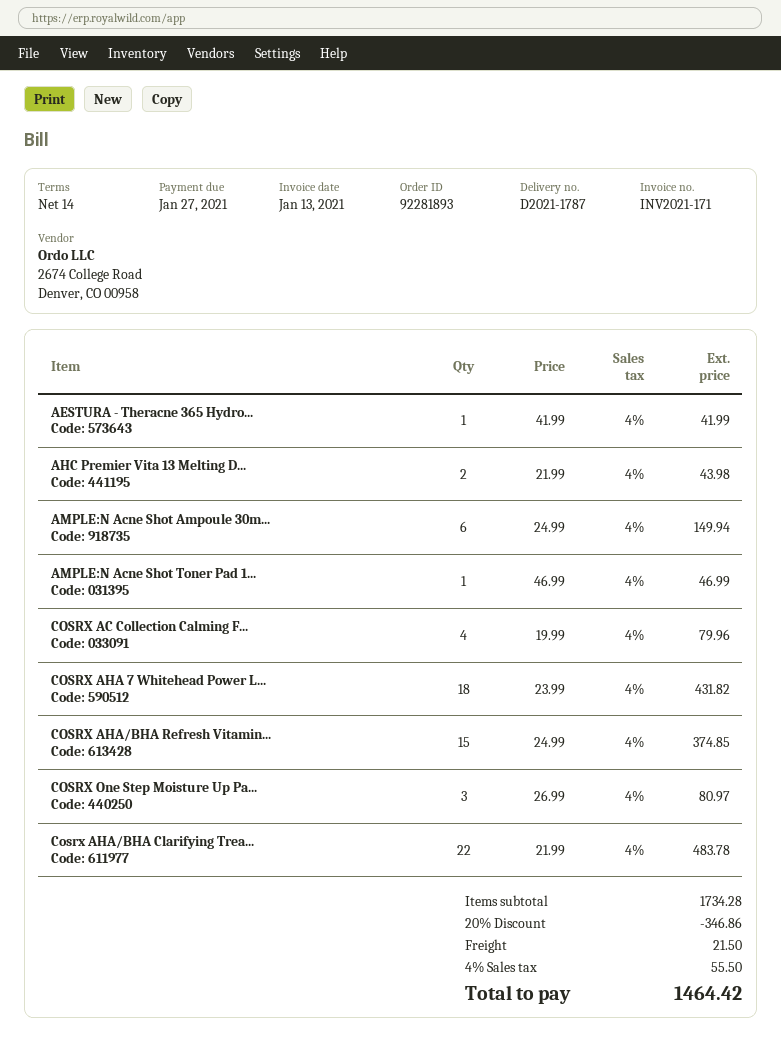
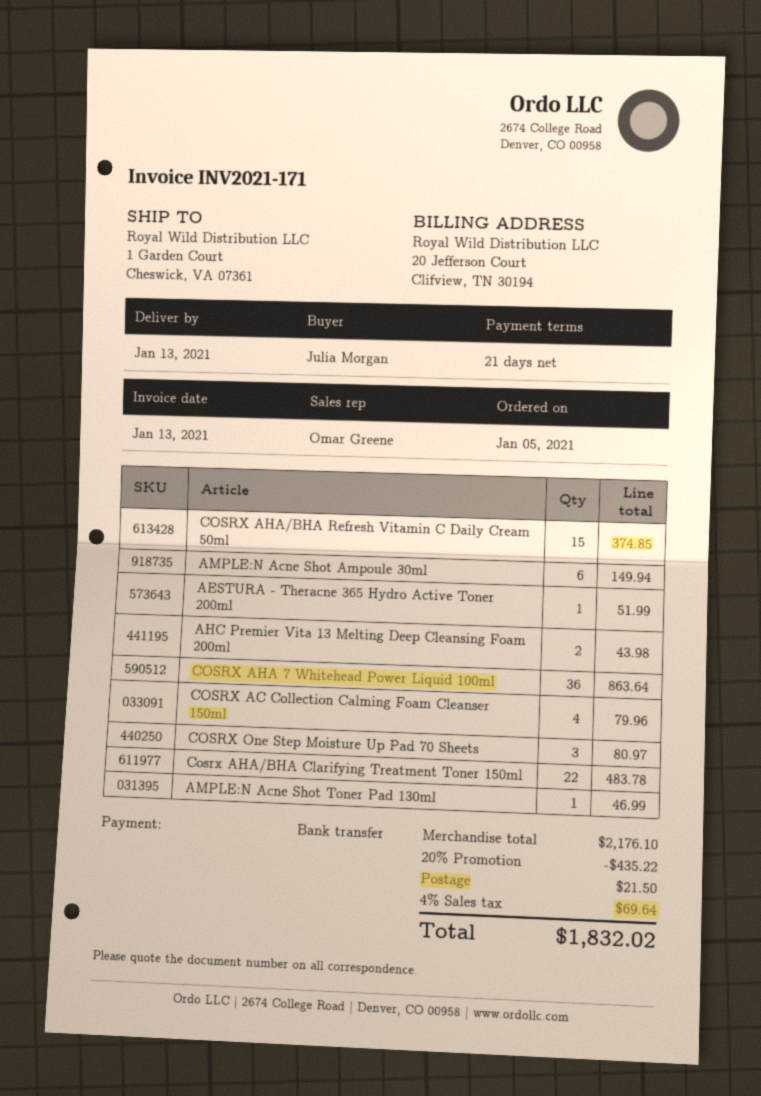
payment terms: 14 days -> 21 days
AESTURA - Theracne 365 Hydro...: 1 for 41.99 -> 1 for 51.99
COSRX AHA 7 Whitehead Power L...: 18 for 431.82 -> 36 for 863.64
subtotal: 1734.28 -> 2176.10
discount: 20% = 346.86 -> 20% = 435.22
tax: 4% = 55.50 -> 4% = 69.64
total: 1464.42 -> 1832.02

